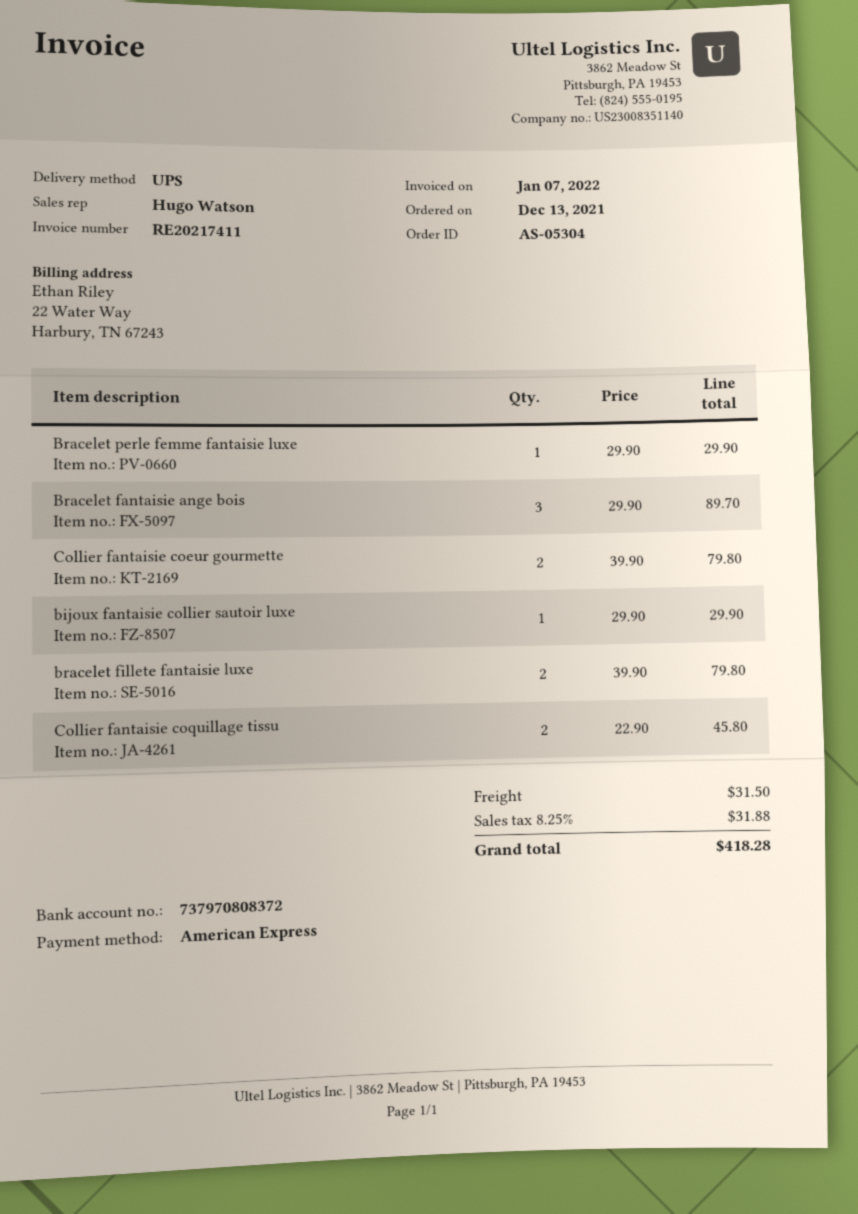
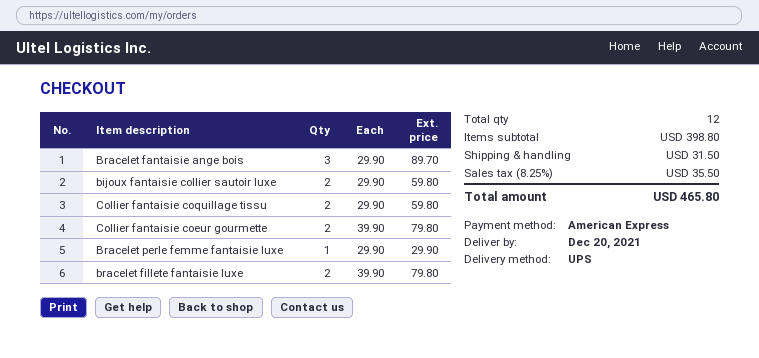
bijoux fantaisie collier sautoir luxe: 1 x 29.90 = 29.90 -> 2 x 29.90 = 59.80
Collier fantaisie coquillage tissu: 2 x 22.90 = 45.80 -> 2 x 29.90 = 59.80
tax: 8.25% = 31.88 -> 8.25% = 35.50
total: 418.28 -> 465.80

